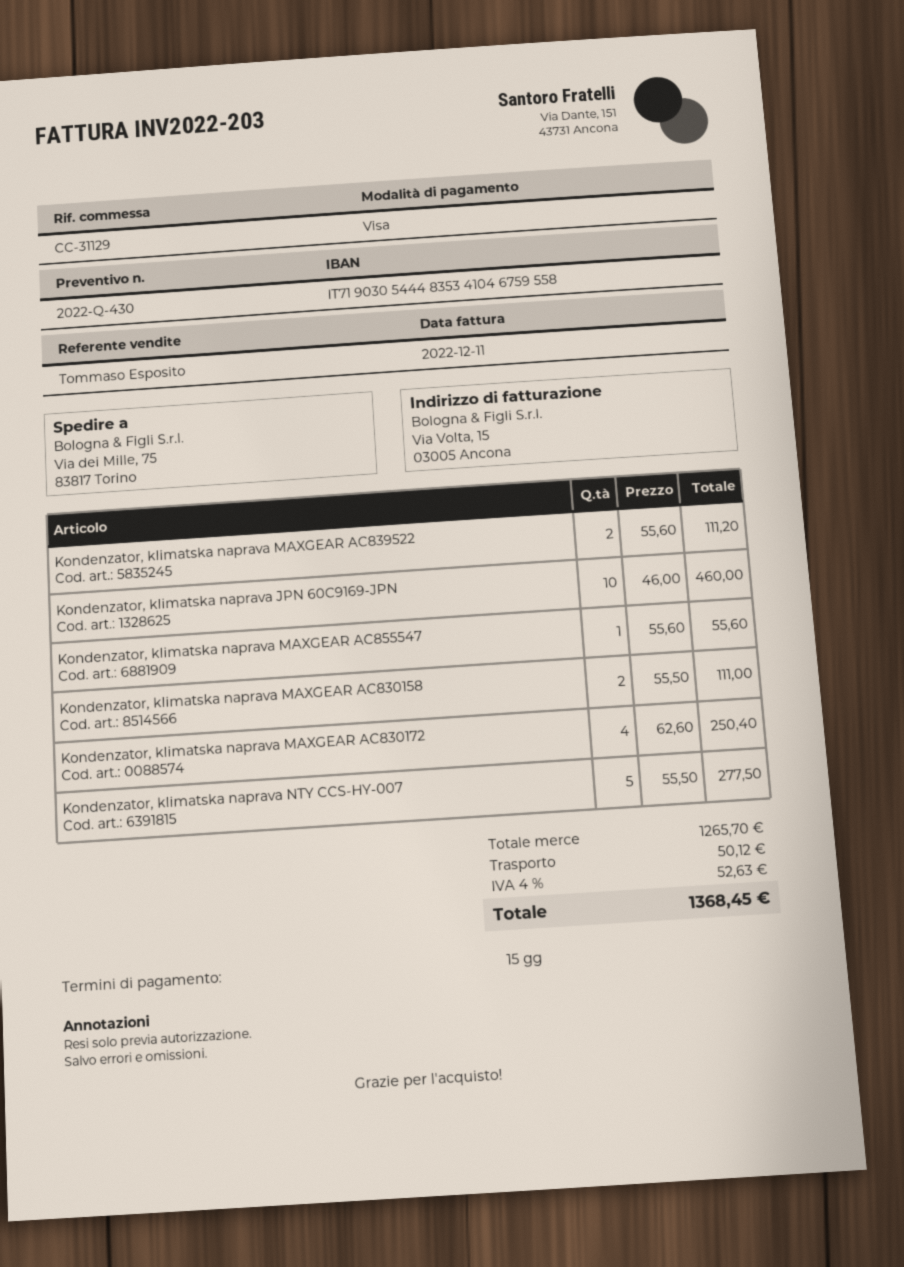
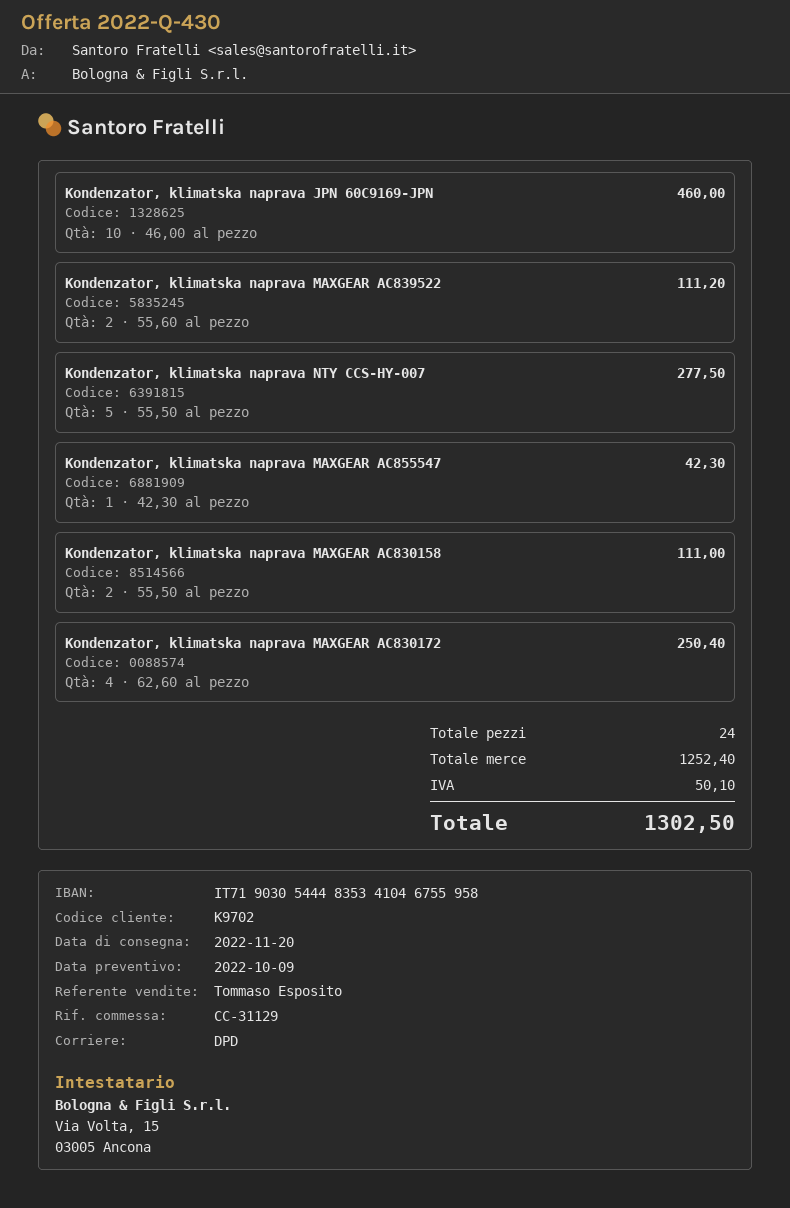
bank account: IT7190305444835341046759558 -> IT7190305444835341046755958
Kondenzator, klimatska naprava MAXGEAR AC855547: 1 x 55.60 = 55.60 -> 1 x 42.30 = 42.30
subtotal: 1265.70 -> 1252.40
shipping: 50.12 -> none
tax: 52.63 -> 50.10
total: 1368.45 -> 1302.50

